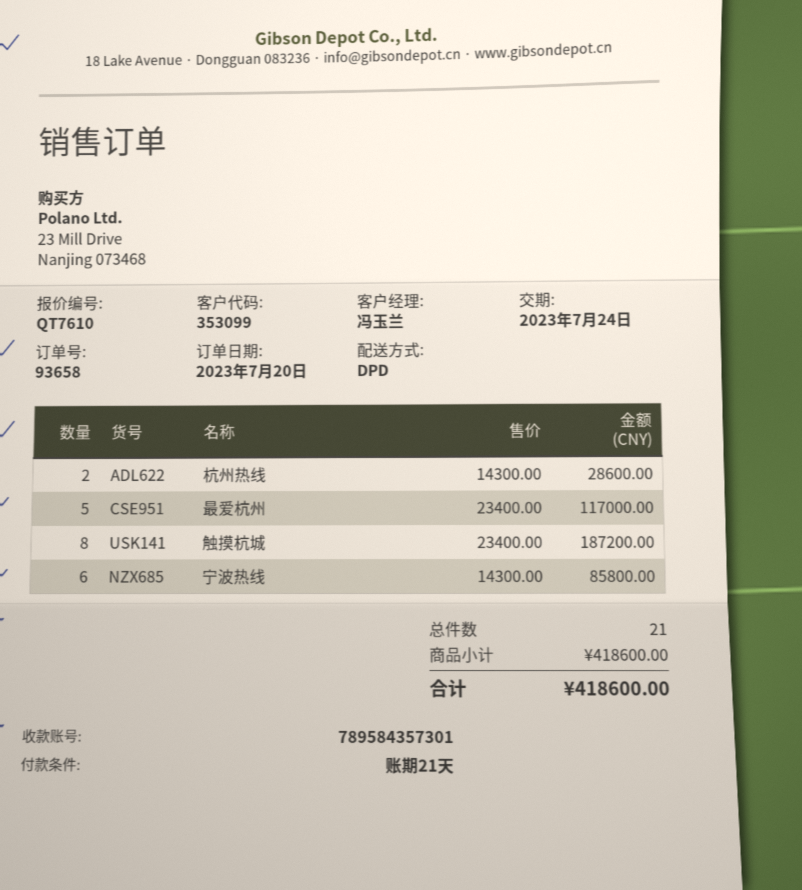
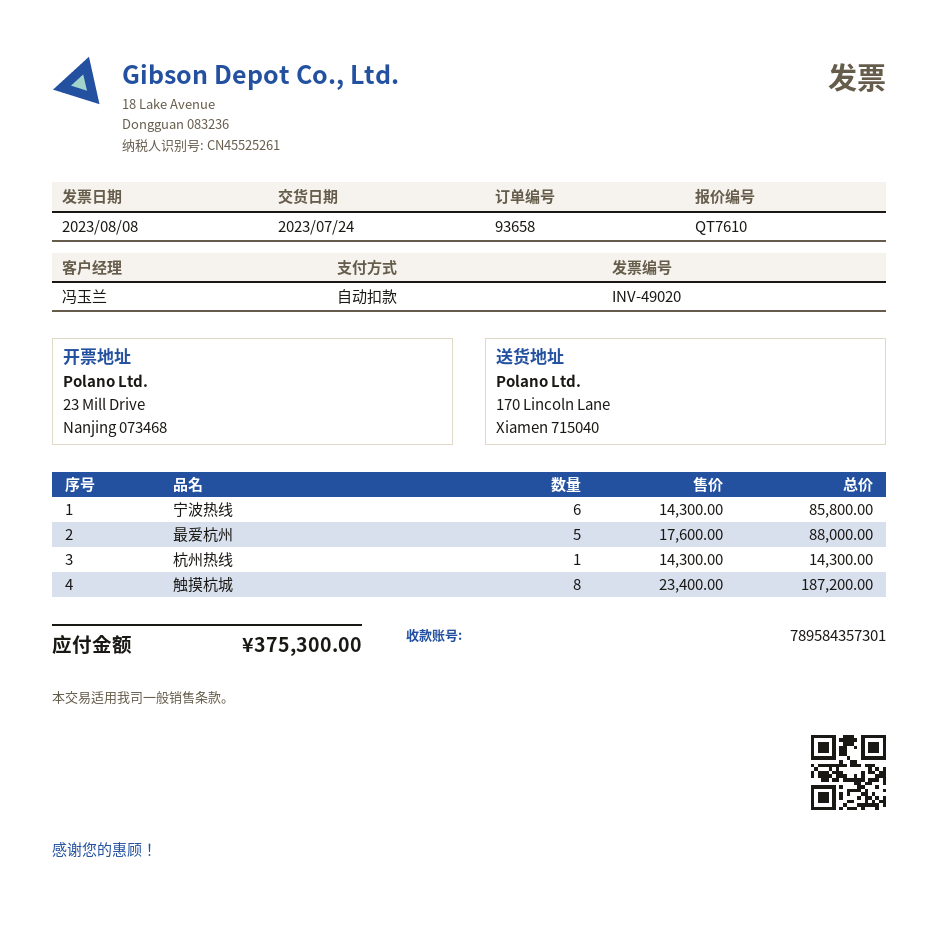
杭州热线: 2 x 14300.00 = 28600.00 -> 1 x 14300.00 = 14300.00
最爱杭州: 5 x 23400.00 = 117000.00 -> 5 x 17600.00 = 88000.00
total: 418600.00 -> 375300.00

